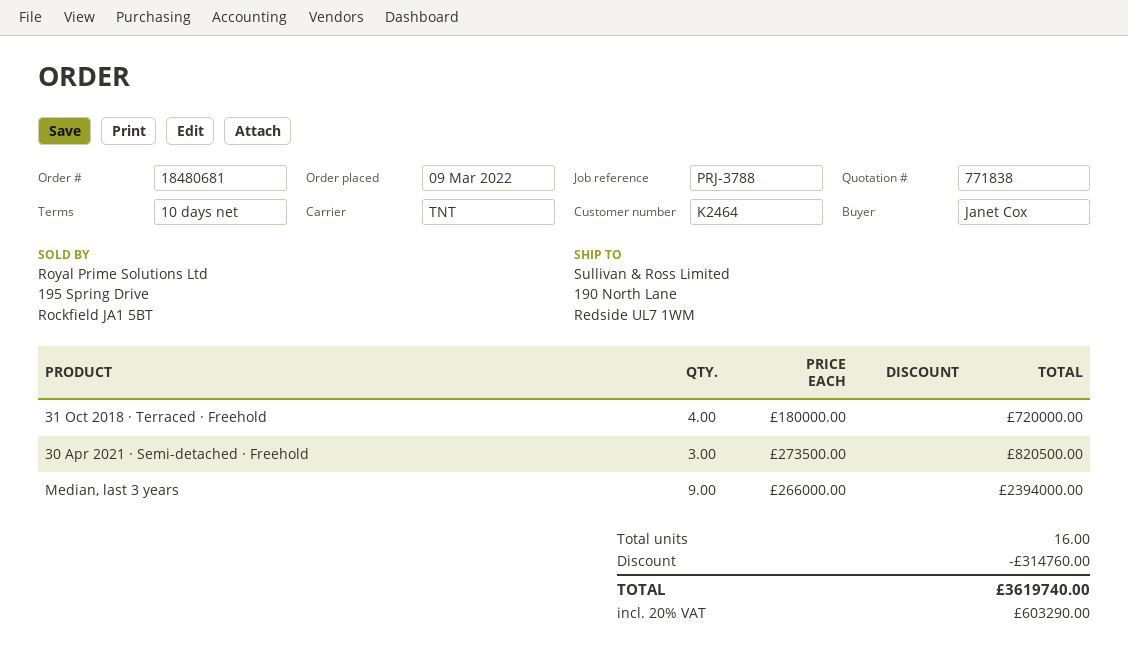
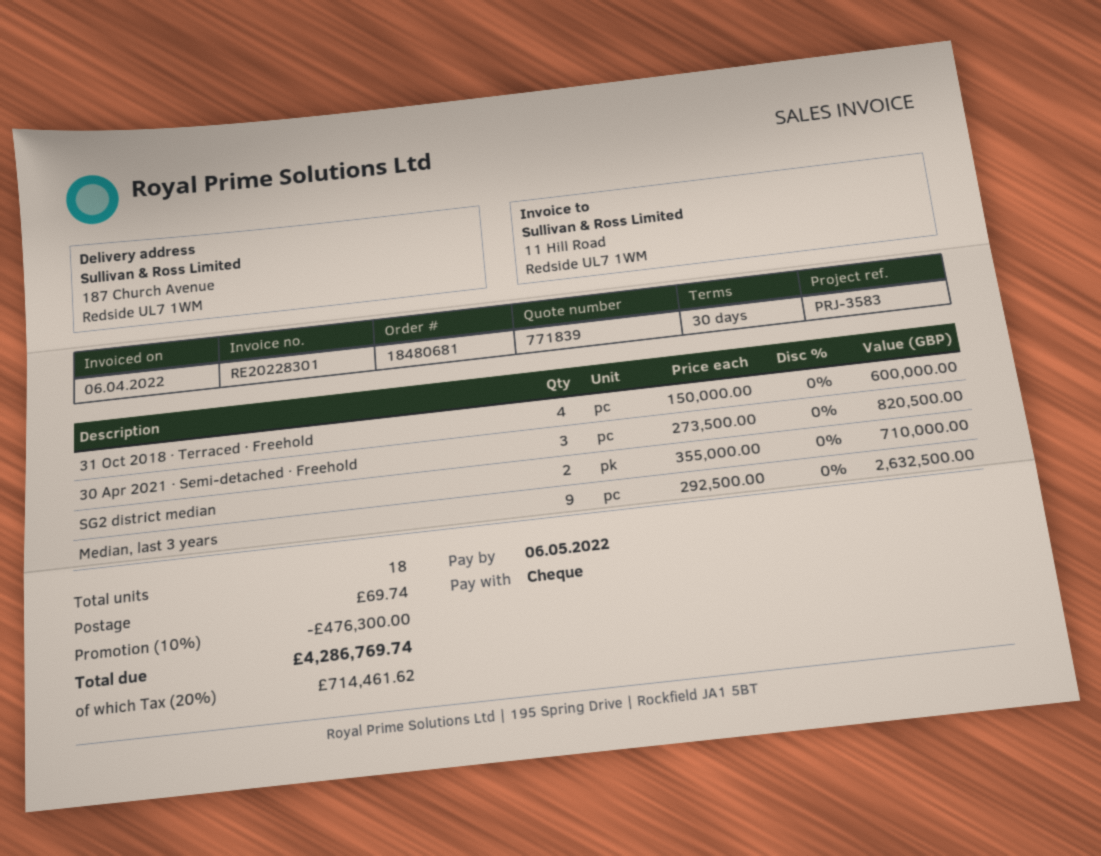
quote number: 771838 -> 771839
payment terms: 10 days -> 30 days
reference: PRJ-3788 -> PRJ-3583
ship to: 190 North Lane, Redside UL7 1WM -> 187 Church Avenue, Redside UL7 1WM
31 Oct 2018 · Terraced · Freehold: 4 x 180000.00 = 720000.00 -> 4 x 150000.00 = 600000.00
Median, last 3 years: 9 x 266000.00 = 2394000.00 -> 9 x 292500.00 = 2632500.00
SG2 district median: none -> 2 x 355000.00 = 710000.00
total quantity: 16 -> 18
discount: 314760.00 -> 476300.00
shipping: none -> 69.74
tax: 20% = 603290.00 -> 20% = 714461.62
total: 3619740.00 -> 4286769.74

